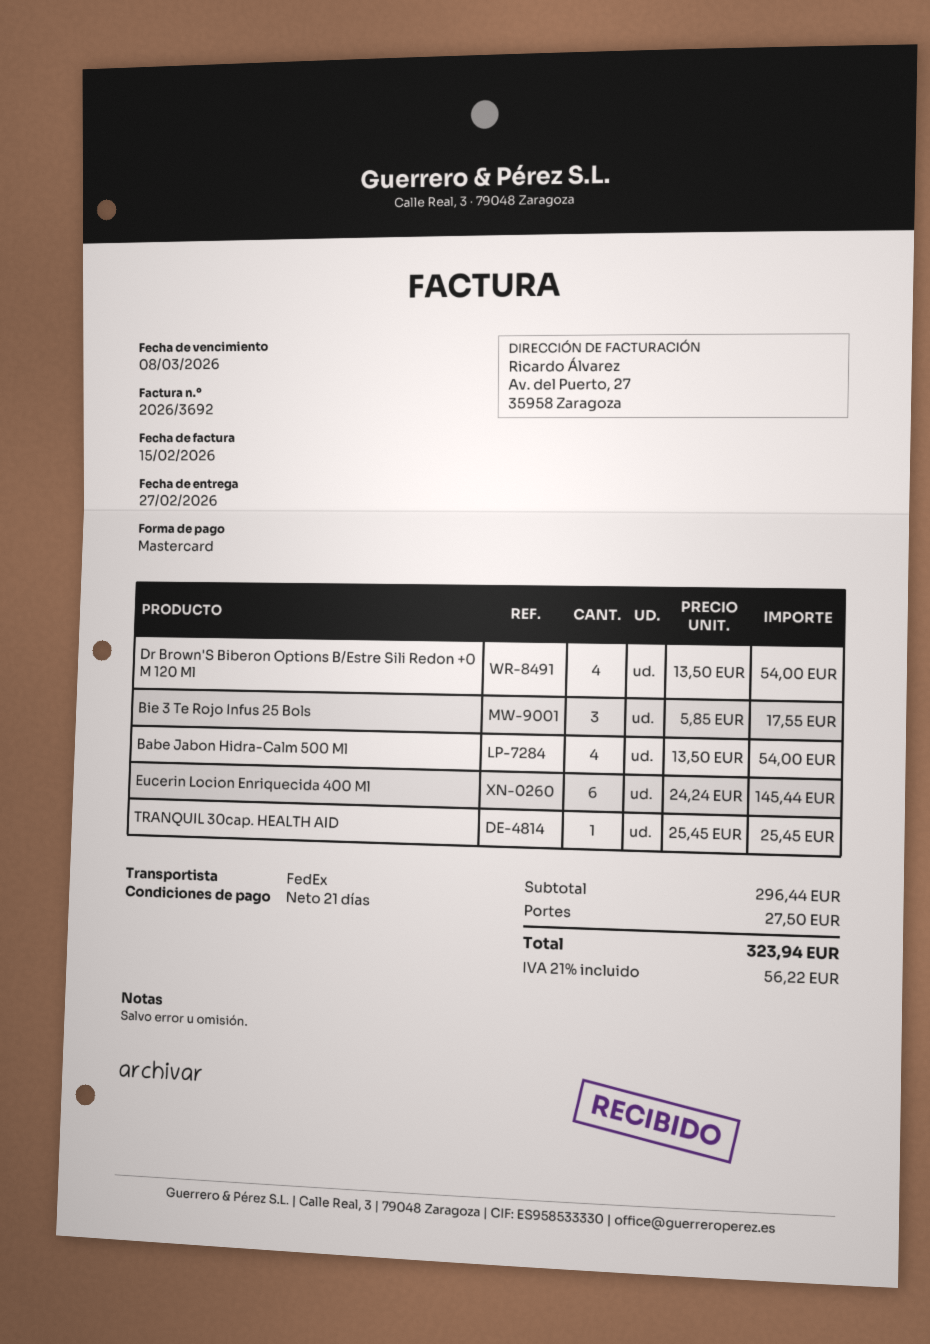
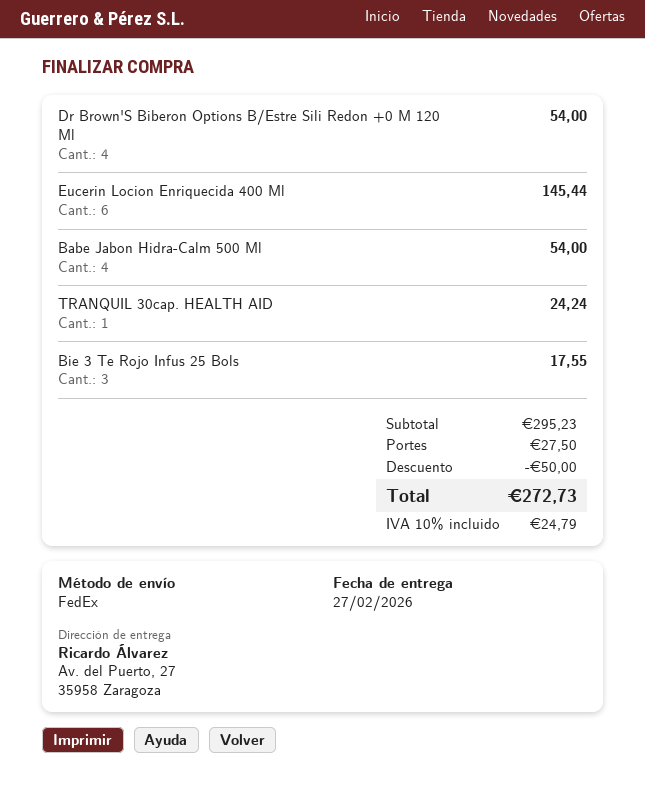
TRANQUIL 30cap. HEALTH AID: 1 for 25.45 -> 1 for 24.24
subtotal: 296.44 -> 295.23
discount: none -> 50.00
tax: 21% = 56.22 -> 10% = 24.79
total: 323.94 -> 272.73

